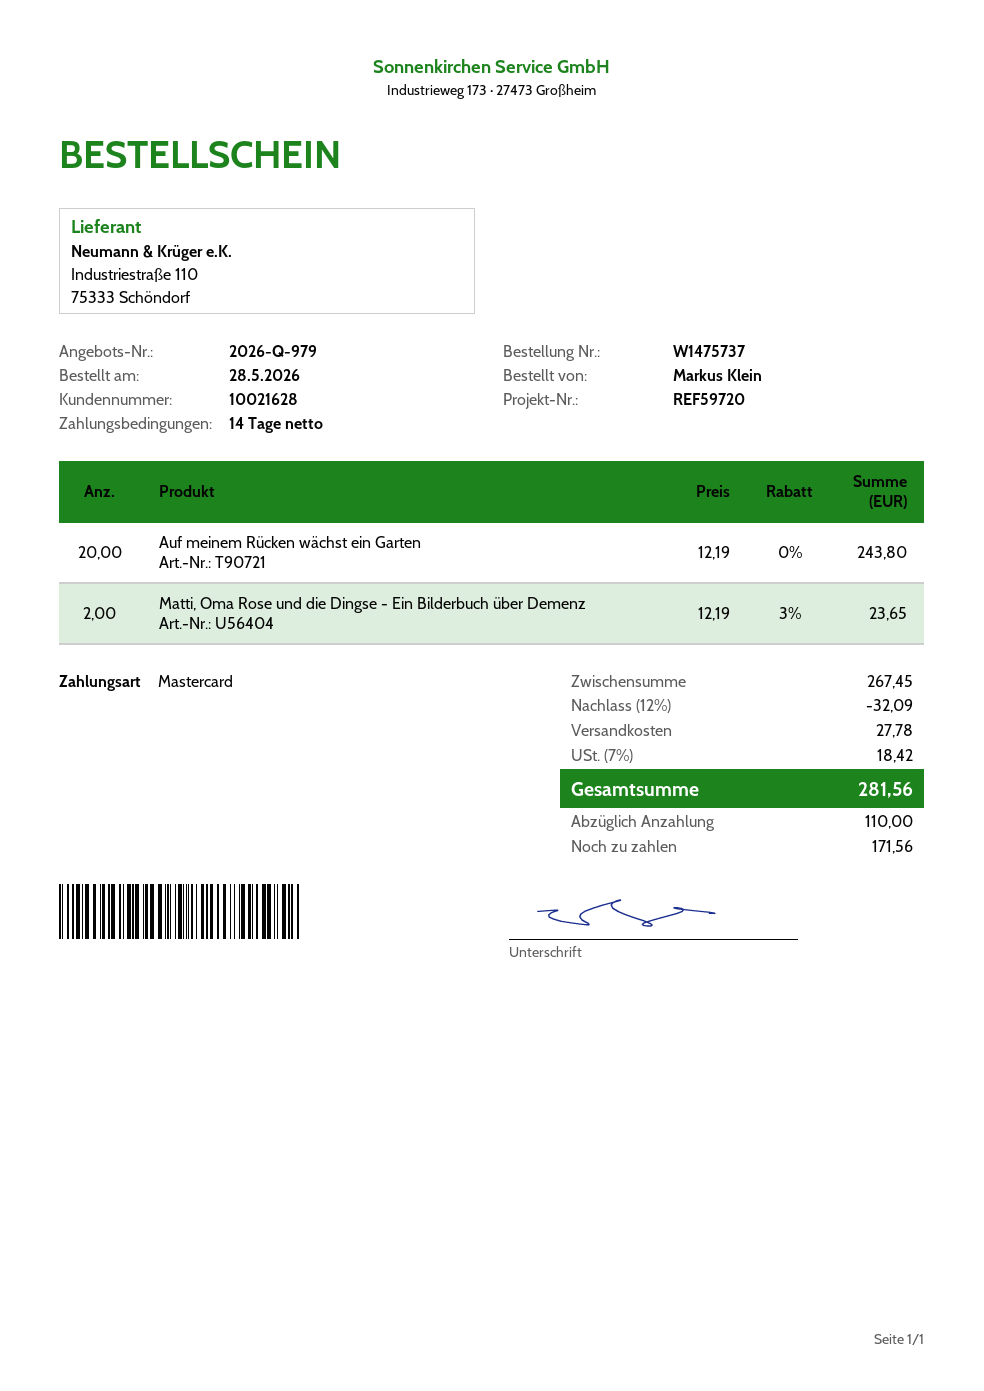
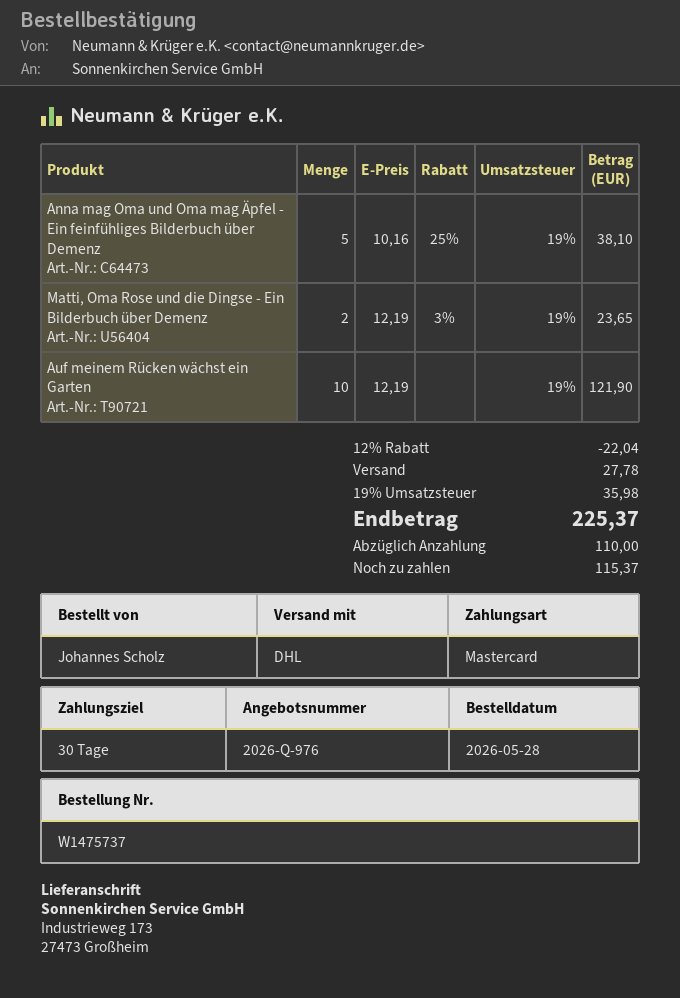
quote number: 2026-Q-979 -> 2026-Q-976
payment terms: 14 days -> 30 days
ordered by: Markus Klein -> Johannes Scholz
Auf meinem Rücken wächst ein Garten: 20 x 12.19 = 243.80 -> 10 x 12.19 = 121.90
Anna mag Oma und Oma mag Äpfel - Ein feinfühliges Bilderbuch über Demenz: none -> 5 x 10.16 - 25% = 38.10
discount: 12% = 32.09 -> 12% = 22.04
tax: 7% = 18.42 -> 19% = 35.98
total: 281.56 -> 225.37
balance: 171.56 -> 115.37

